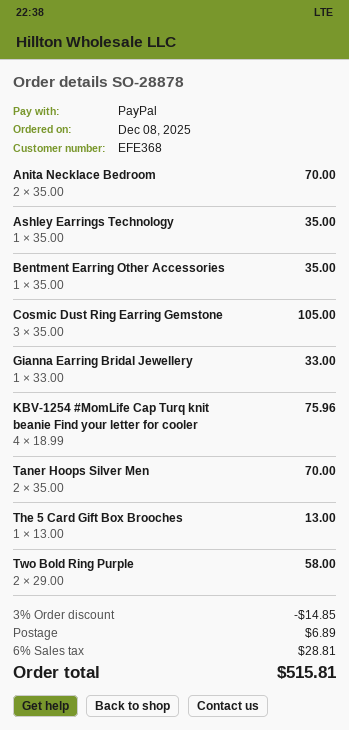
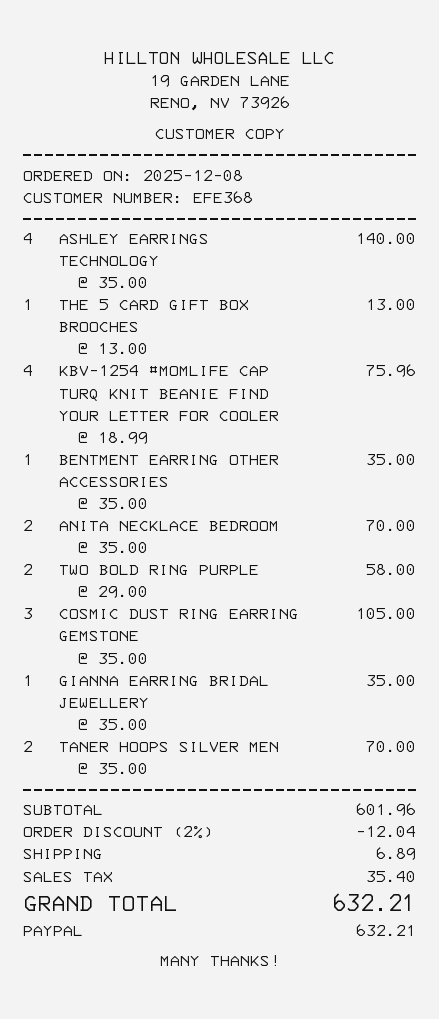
Ashley Earrings Technology: 1 x 35.00 = 35.00 -> 4 x 35.00 = 140.00
Gianna Earring Bridal Jewellery: 1 x 33.00 = 33.00 -> 1 x 35.00 = 35.00
discount: 3% = 14.85 -> 2% = 12.04
tax: 28.81 -> 35.40
total: 515.81 -> 632.21

